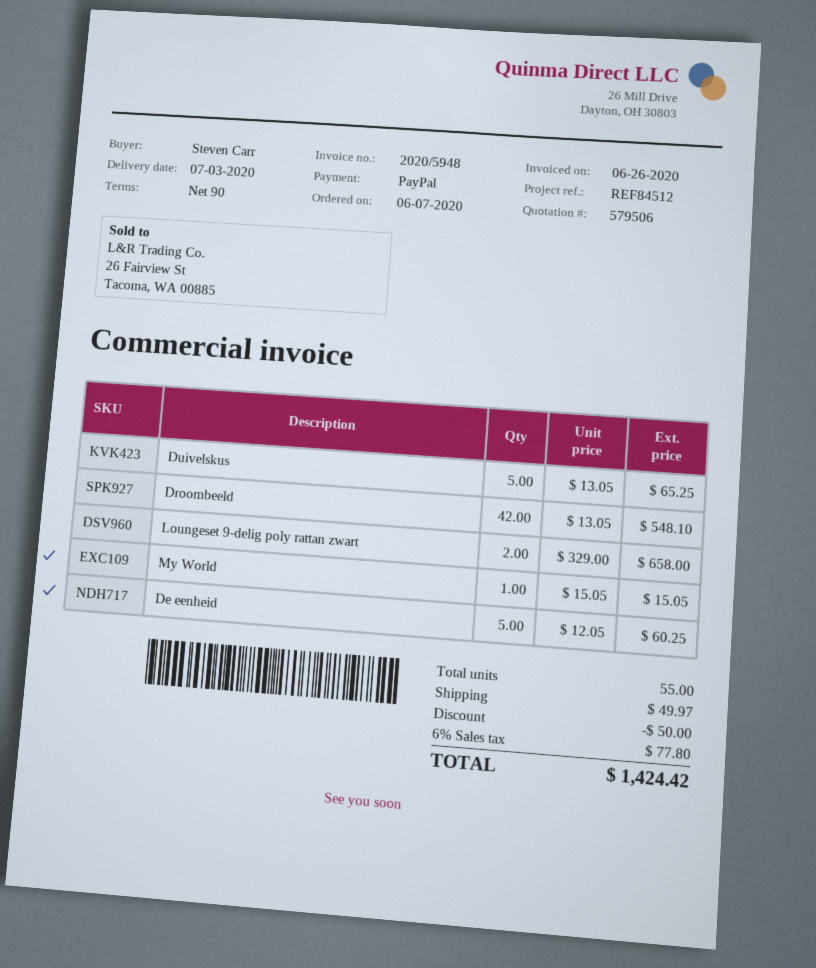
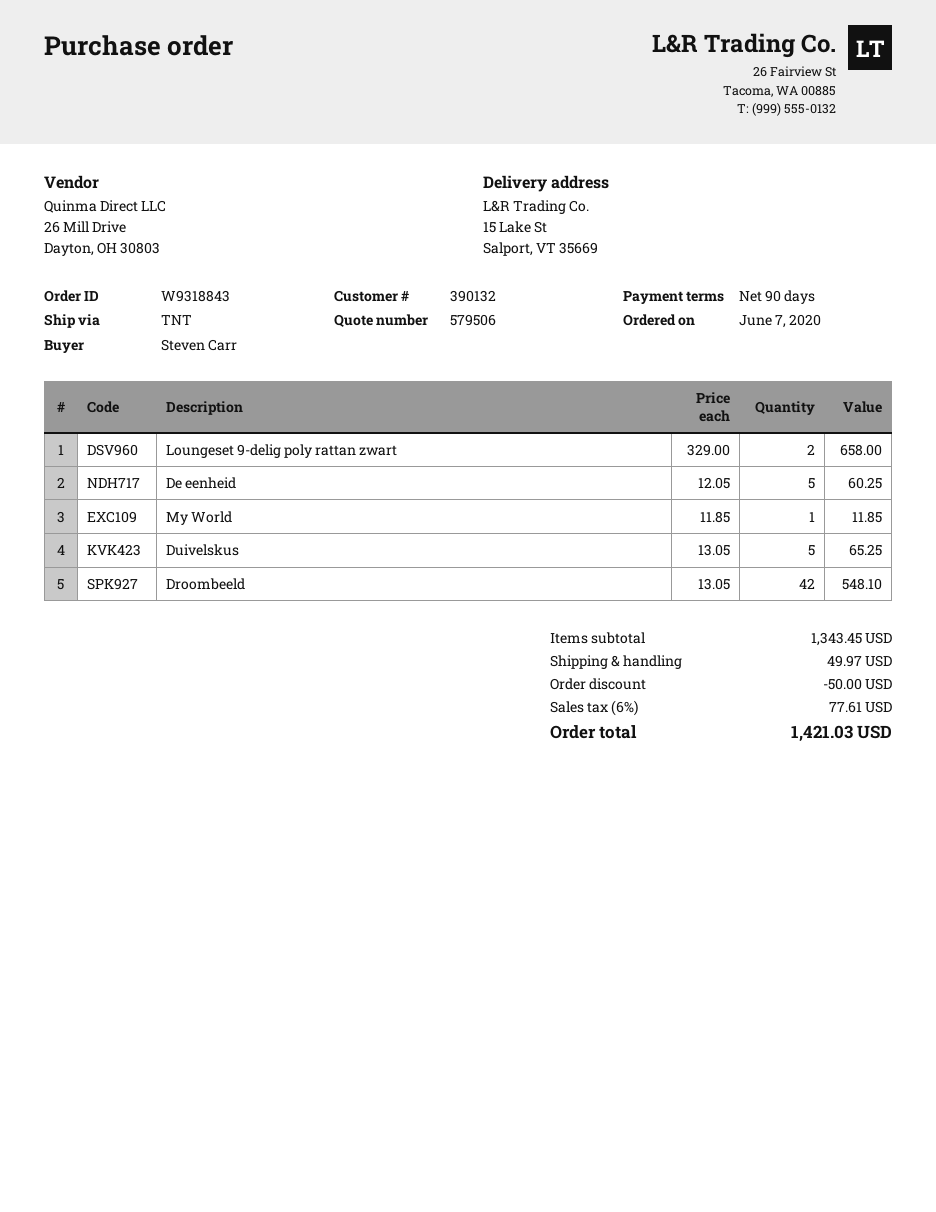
My World: 1 x 15.05 = 15.05 -> 1 x 11.85 = 11.85
tax: 6% = 77.80 -> 6% = 77.61
total: 1424.42 -> 1421.03

